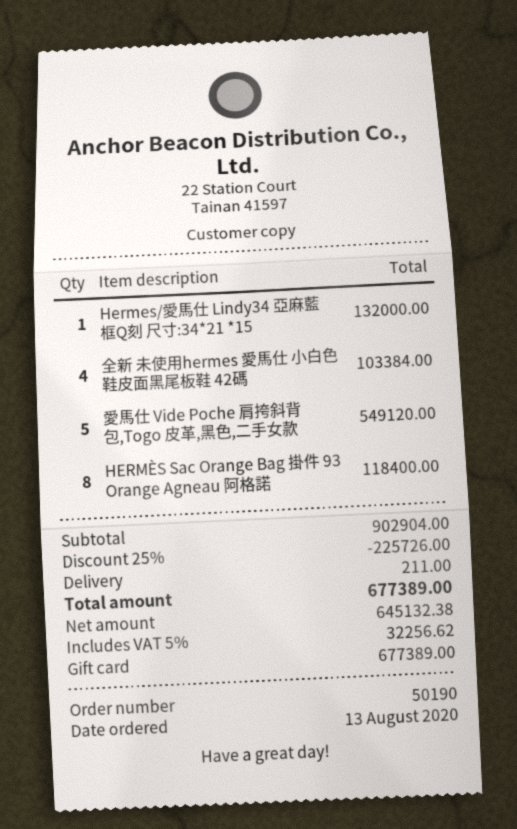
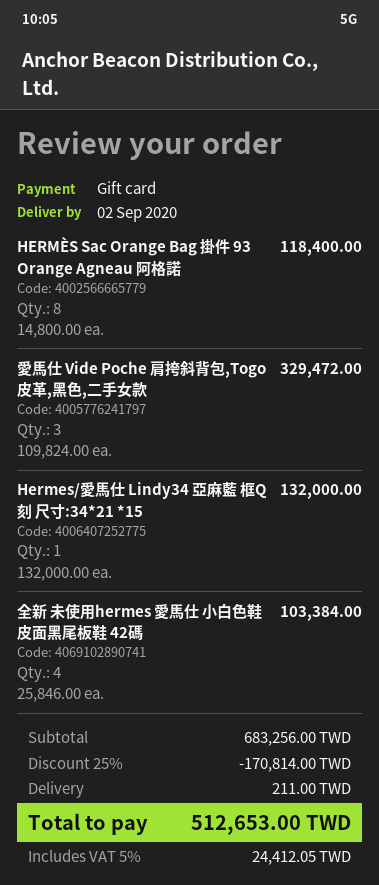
愛馬仕 Vide Poche 肩挎斜背包,Togo 皮革,黑色,二手女款: 5 for 549120.00 -> 3 for 329472.00
subtotal: 902904.00 -> 683256.00
discount: 25% = 225726.00 -> 25% = 170814.00
tax: 5% = 32256.62 -> 5% = 24412.05
total: 677389.00 -> 512653.00

